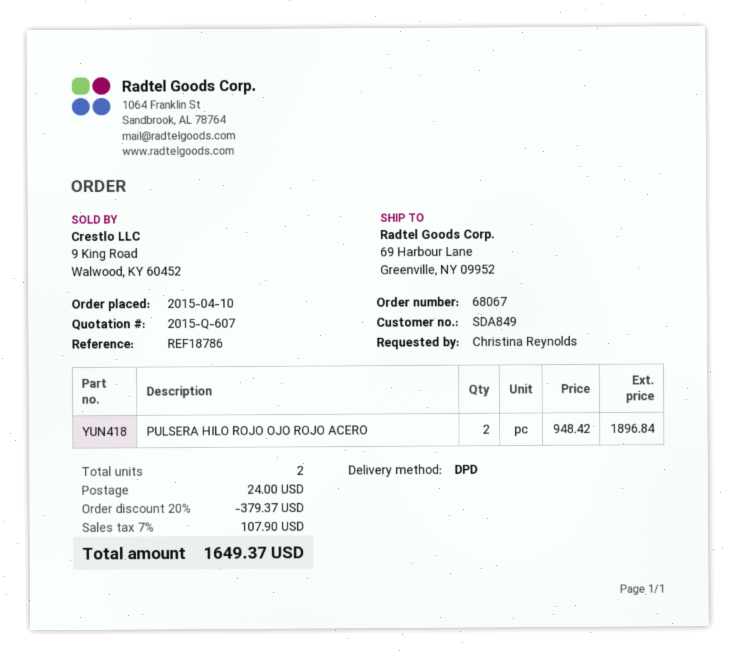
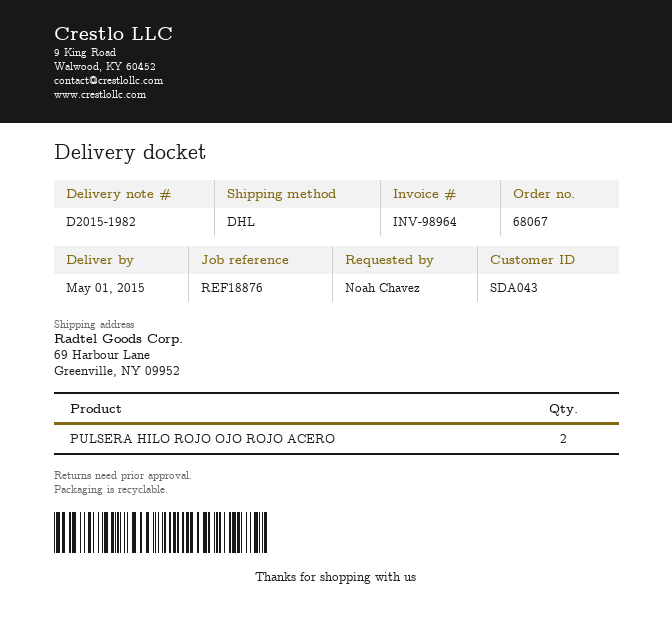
customer number: SDA849 -> SDA043
reference: REF18786 -> REF18876
ordered by: Christina Reynolds -> Noah Chavez
shipping method: DPD -> DHL

